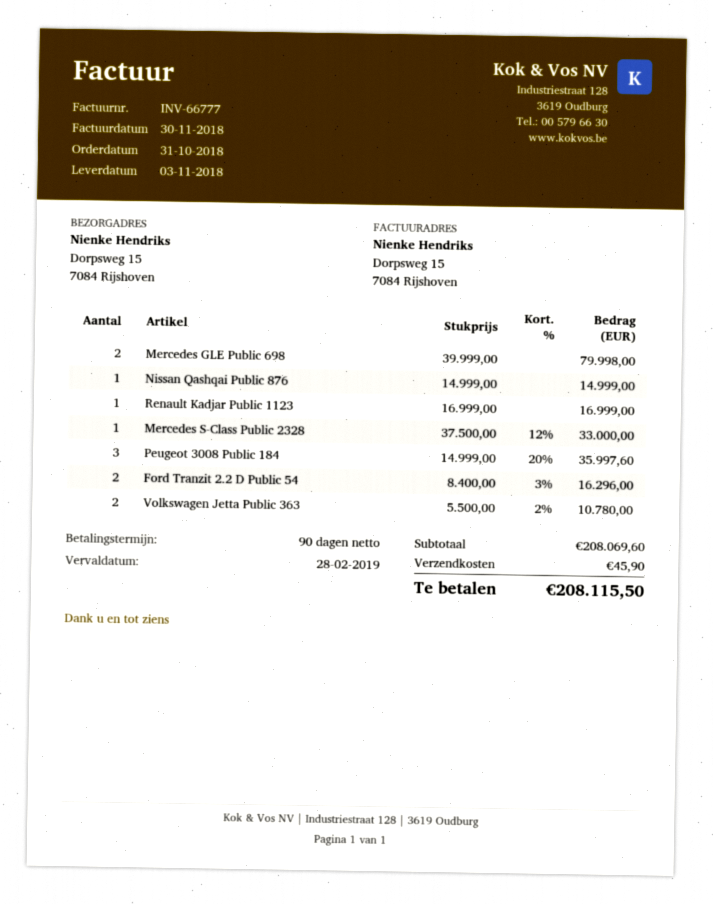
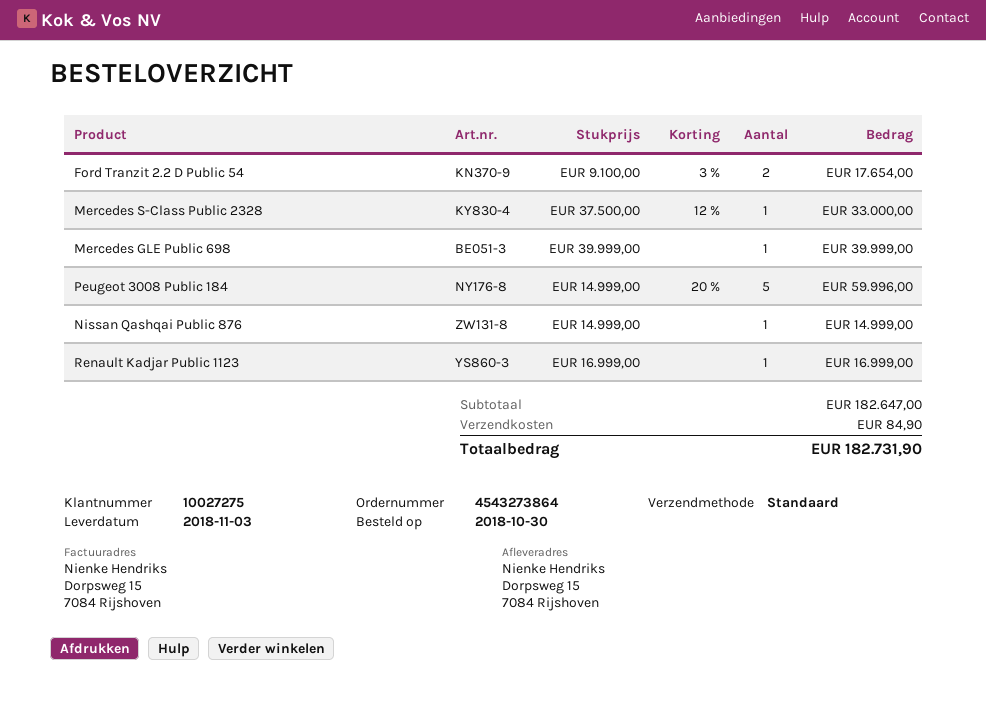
order date: 2018-10-31 -> 2018-10-30
Mercedes GLE Public 698: 2 x 39999.00 = 79998.00 -> 1 x 39999.00 = 39999.00
Peugeot 3008 Public 184: 3 x 14999.00 - 20% = 35997.60 -> 5 x 14999.00 - 20% = 59996.00
Ford Tranzit 2.2 D Public 54: 2 x 8400.00 - 3% = 16296.00 -> 2 x 9100.00 - 3% = 17654.00
Volkswagen Jetta Public 363: 2 x 5500.00 - 2% = 10780.00 -> none
subtotal: 208069.60 -> 182647.00
shipping: 45.90 -> 84.90
total: 208115.50 -> 182731.90

